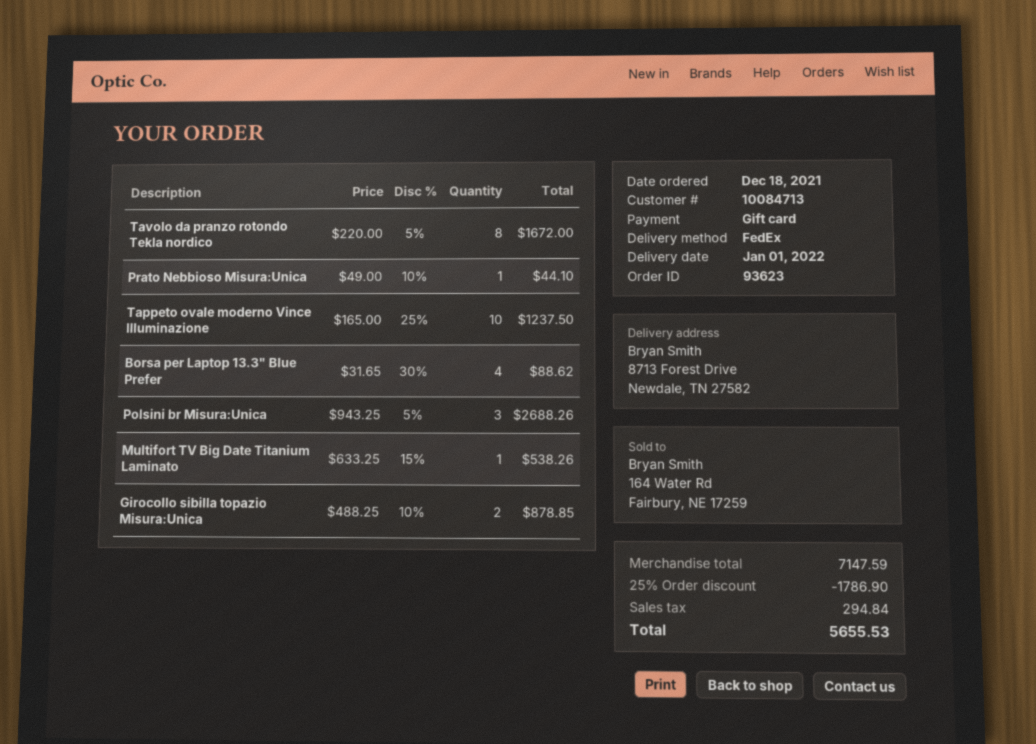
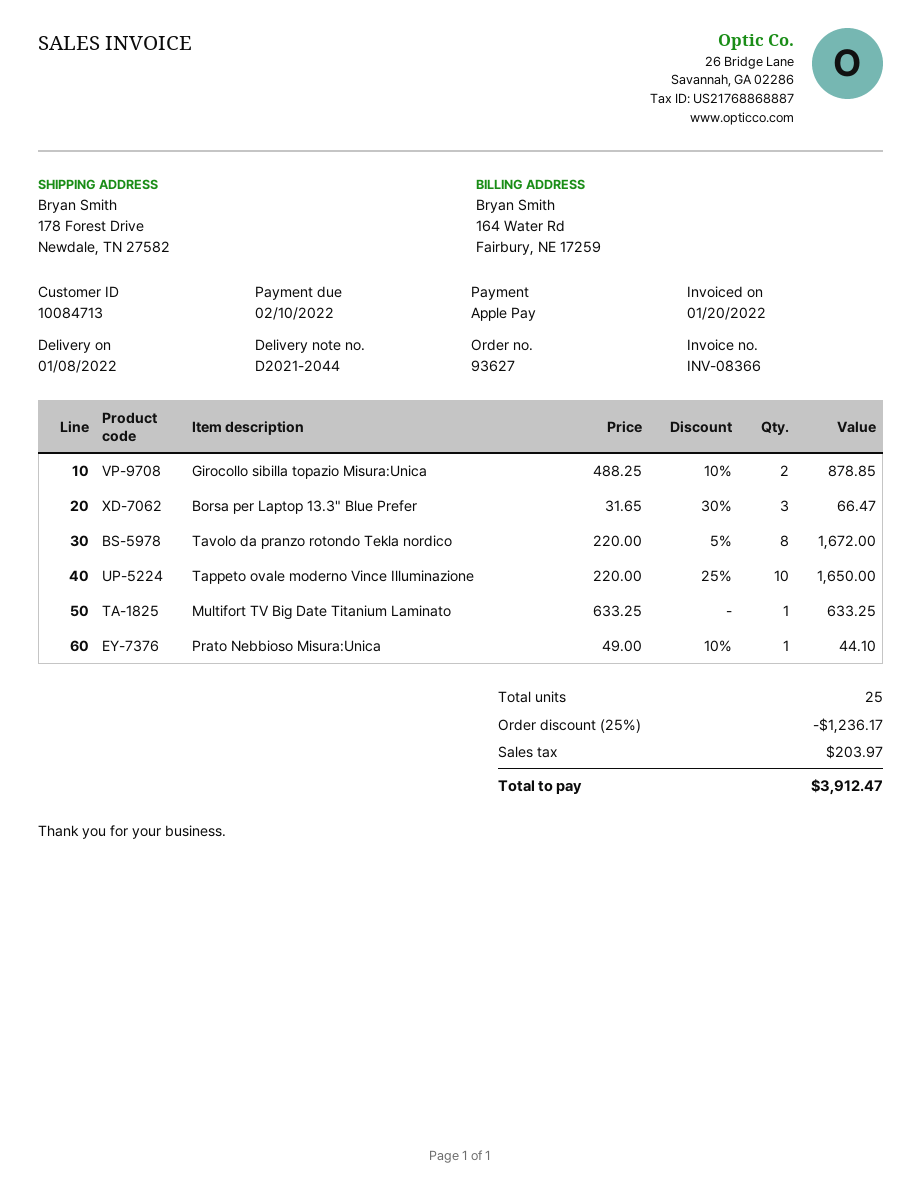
order number: 93623 -> 93627
delivery date: 2022-01-01 -> 2022-01-08
payment method: gift card -> Apple Pay
ship to: 8713 Forest Drive, Newdale, TN 27582 -> 178 Forest Drive, Newdale, TN 27582
Tappeto ovale moderno Vince Illuminazione: 10 x 165.00 - 25% = 1237.50 -> 10 x 220.00 - 25% = 1650.00
Borsa per Laptop 13.3" Blue Prefer: 4 x 31.65 - 30% = 88.62 -> 3 x 31.65 - 30% = 66.47
Polsini br Misura:Unica: 3 x 943.25 - 5% = 2688.26 -> none
Multifort TV Big Date Titanium Laminato: 1 x 633.25 - 15% = 538.26 -> 1 x 633.25 = 633.25
discount: 25% = 1786.90 -> 25% = 1236.17
tax: 294.84 -> 203.97
total: 5655.53 -> 3912.47

